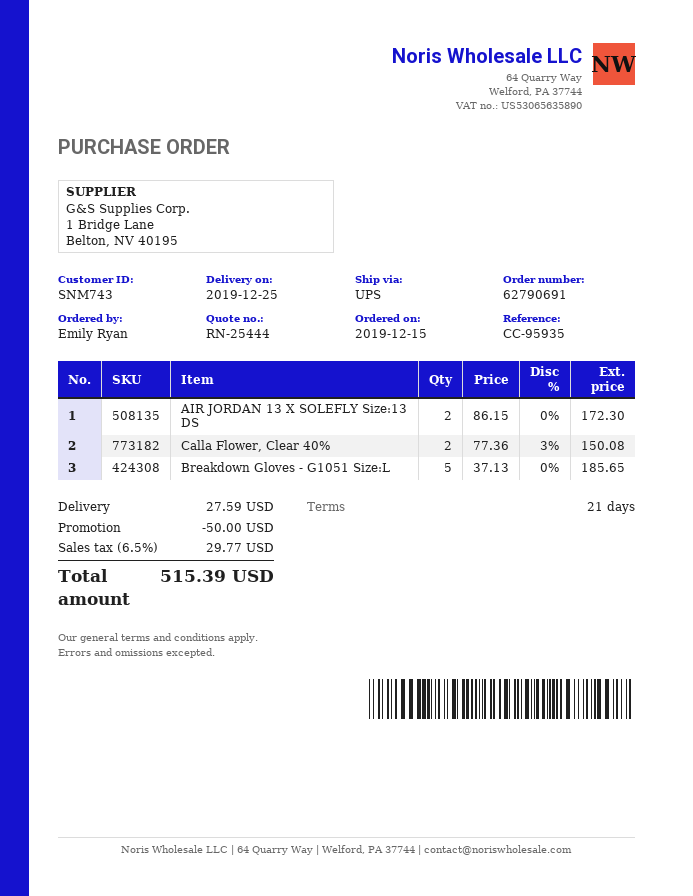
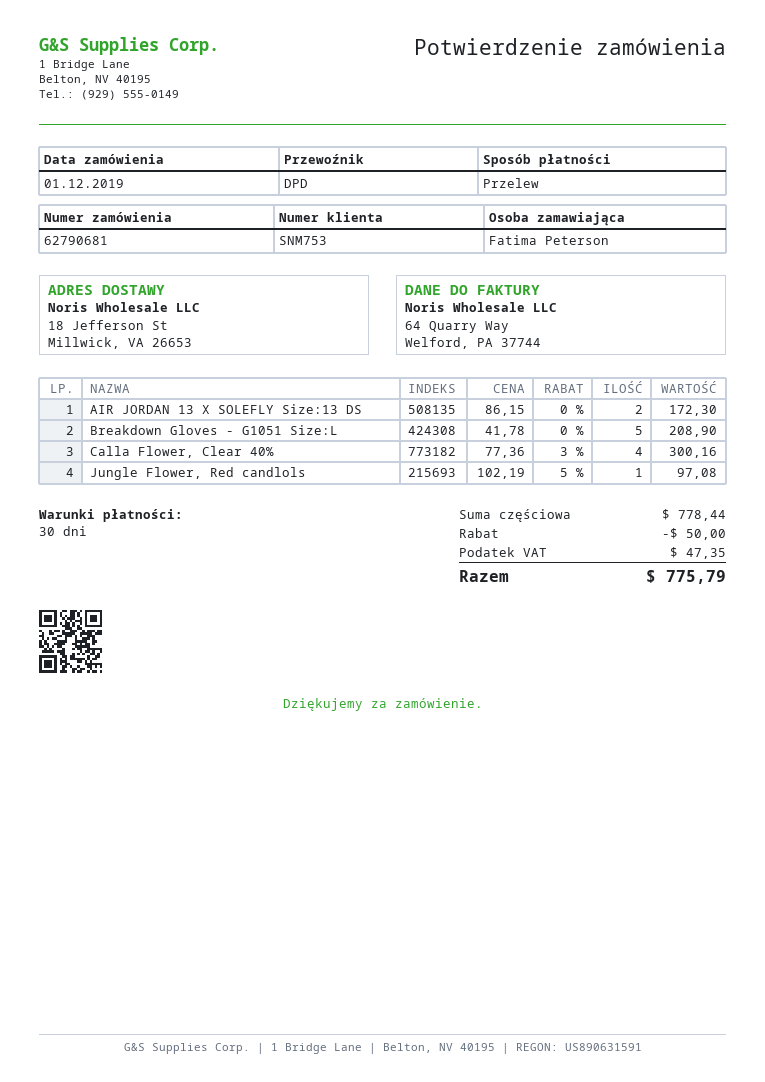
order number: 62790691 -> 62790681
order date: 2019-12-15 -> 2019-12-01
payment terms: 21 days -> 30 days
customer number: SNM743 -> SNM753
ordered by: Emily Ryan -> Fatima Peterson
shipping method: UPS -> DPD
Calla Flower, Clear 40%: 2 x 77.36 - 3% = 150.08 -> 4 x 77.36 - 3% = 300.16
Breakdown Gloves - G1051 Size:L: 5 x 37.13 = 185.65 -> 5 x 41.78 = 208.90
Jungle Flower, Red candlols: none -> 1 x 102.19 - 5% = 97.08
shipping: 27.59 -> none
tax: 29.77 -> 47.35
total: 515.39 -> 775.79

